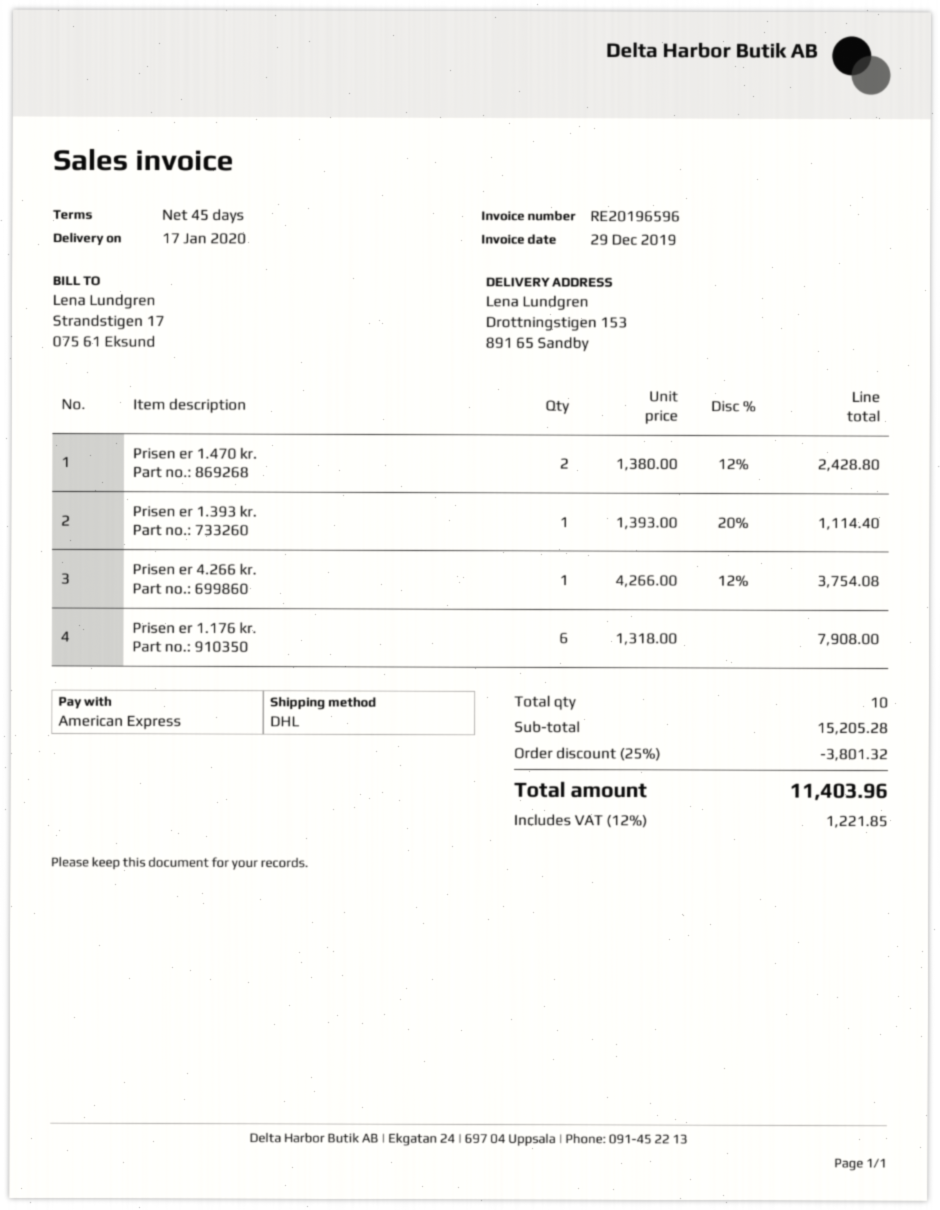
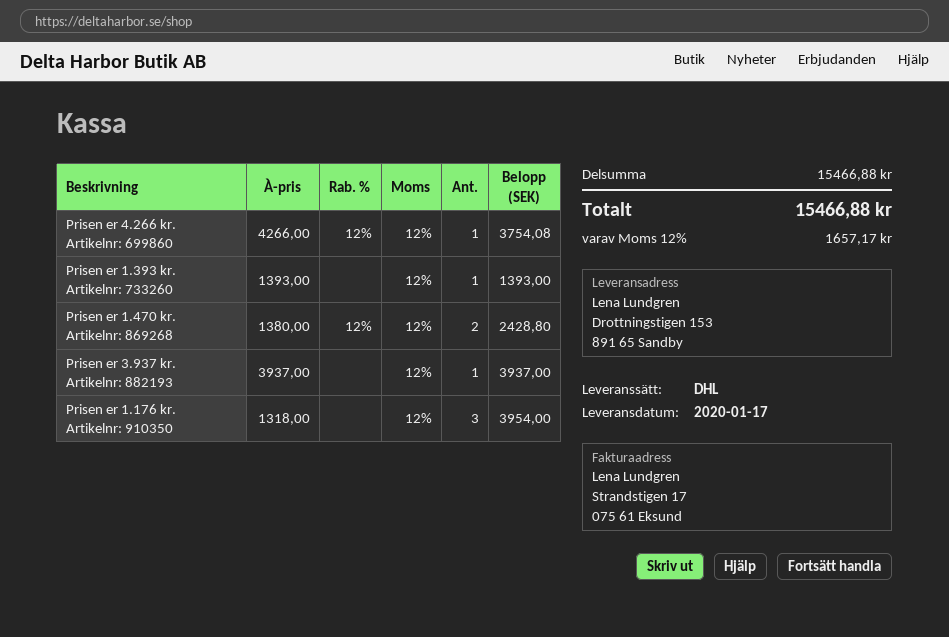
Prisen er 1.393 kr.: 1 x 1393.00 - 20% = 1114.40 -> 1 x 1393.00 = 1393.00
Prisen er 1.176 kr.: 6 x 1318.00 = 7908.00 -> 3 x 1318.00 = 3954.00
Prisen er 3.937 kr.: none -> 1 x 3937.00 = 3937.00
subtotal: 15205.28 -> 15466.88
discount: 25% = 3801.32 -> none
tax: 12% = 1221.85 -> 12% = 1657.17
total: 11403.96 -> 15466.88

